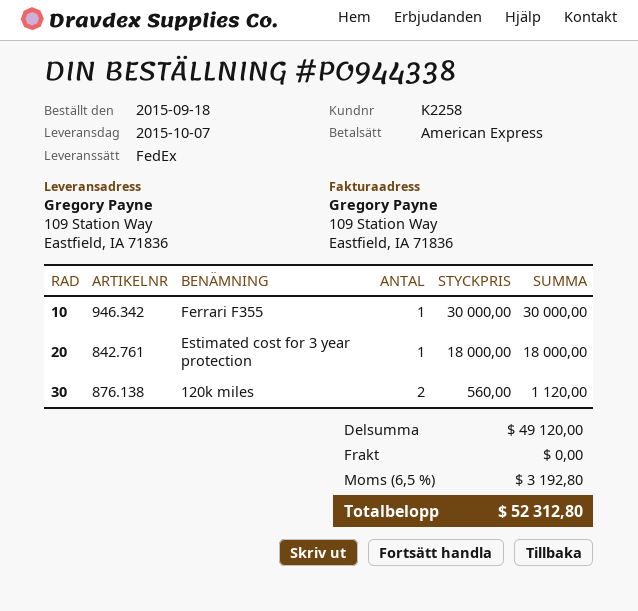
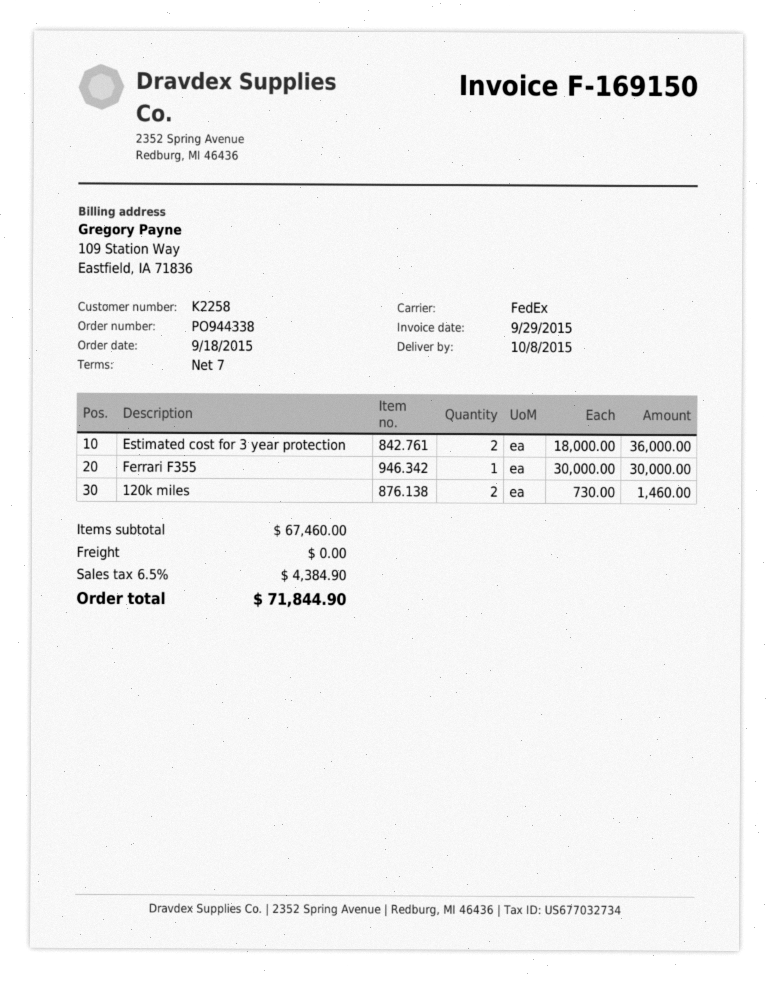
delivery date: 2015-10-07 -> 2015-10-08
Estimated cost for 3 year protection: 1 x 18000.00 = 18000.00 -> 2 x 18000.00 = 36000.00
120k miles: 2 x 560.00 = 1120.00 -> 2 x 730.00 = 1460.00
subtotal: 49120.00 -> 67460.00
tax: 6.5% = 3192.80 -> 6.5% = 4384.90
total: 52312.80 -> 71844.90

